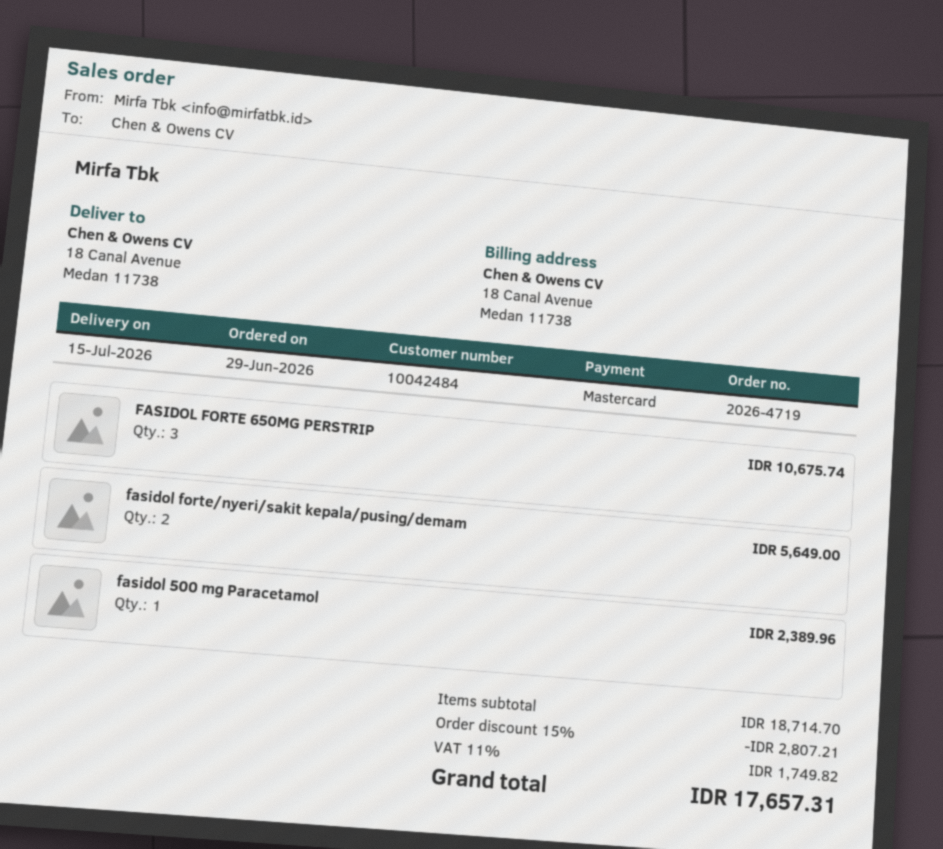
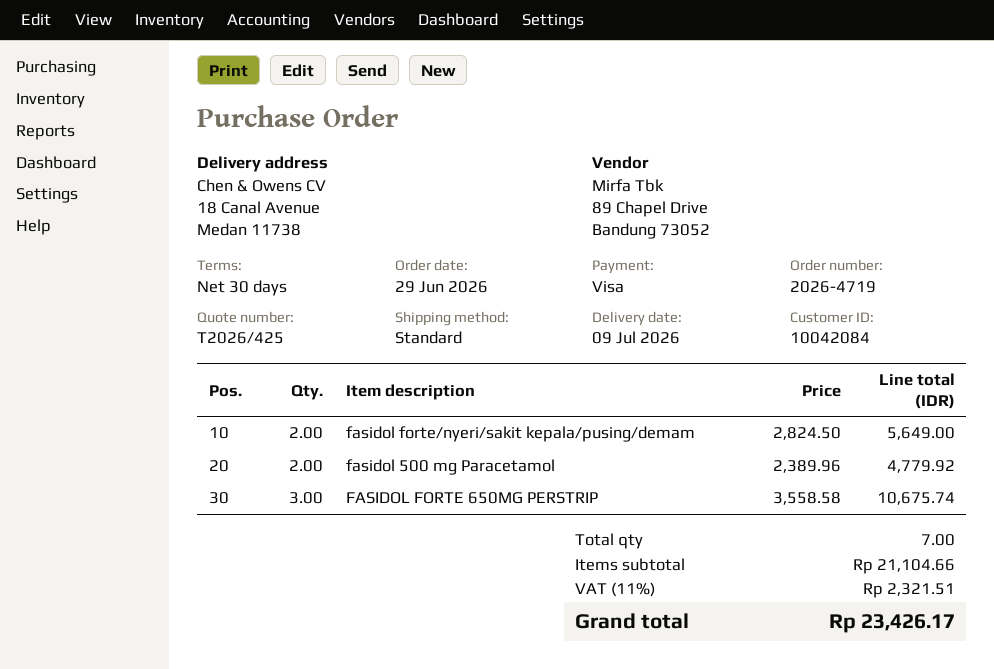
delivery date: 2026-07-15 -> 2026-07-09
customer number: 10042484 -> 10042084
payment method: Mastercard -> Visa
fasidol 500 mg Paracetamol: 1 for 2389.96 -> 2 for 4779.92
subtotal: 18714.70 -> 21104.66
discount: 15% = 2807.21 -> none
tax: 11% = 1749.82 -> 11% = 2321.51
total: 17657.31 -> 23426.17

